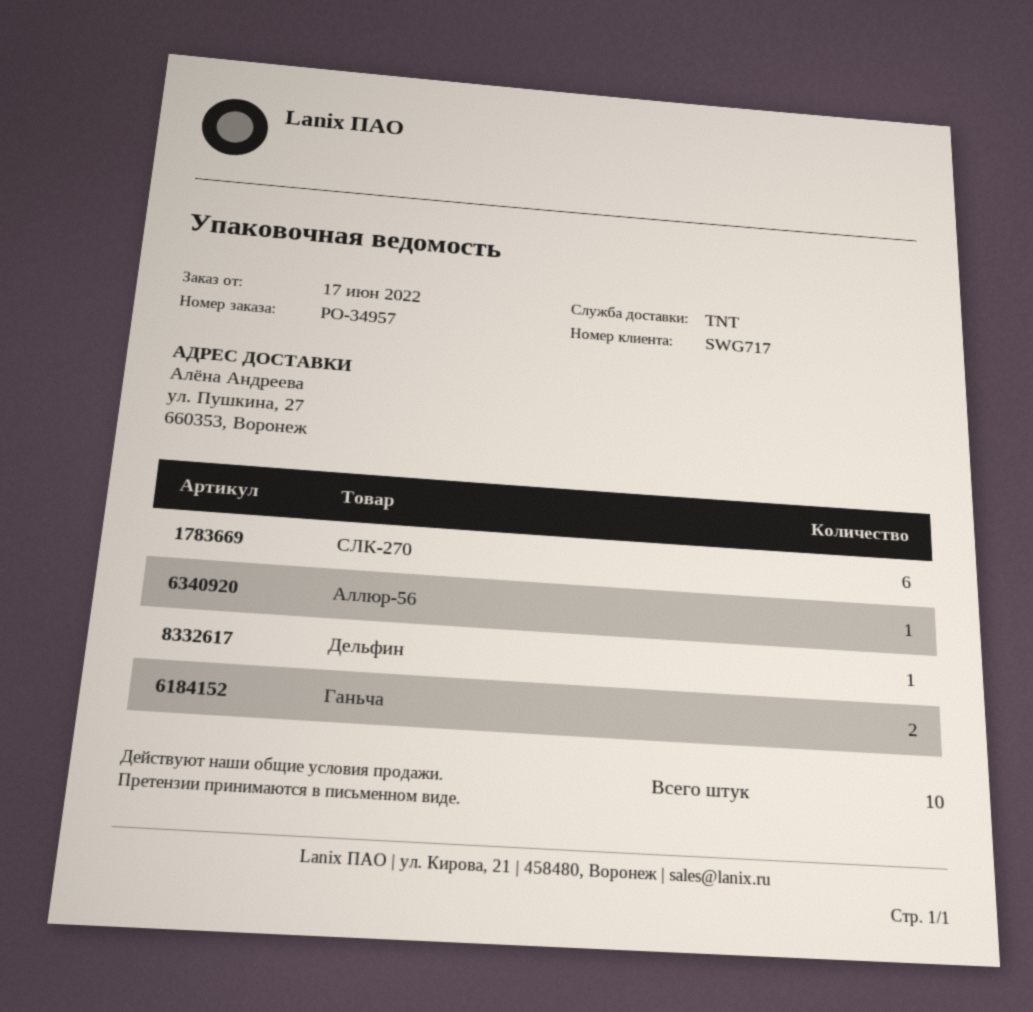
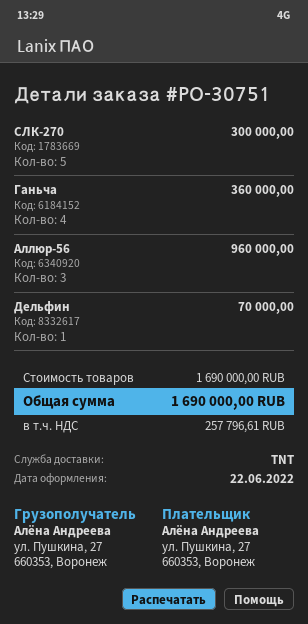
order number: PO-34957 -> PO-30751
order date: 2022-06-17 -> 2022-06-22
СЛК-270: 6 -> 5
Аллюр-56: 1 -> 3
Ганьча: 2 -> 4

